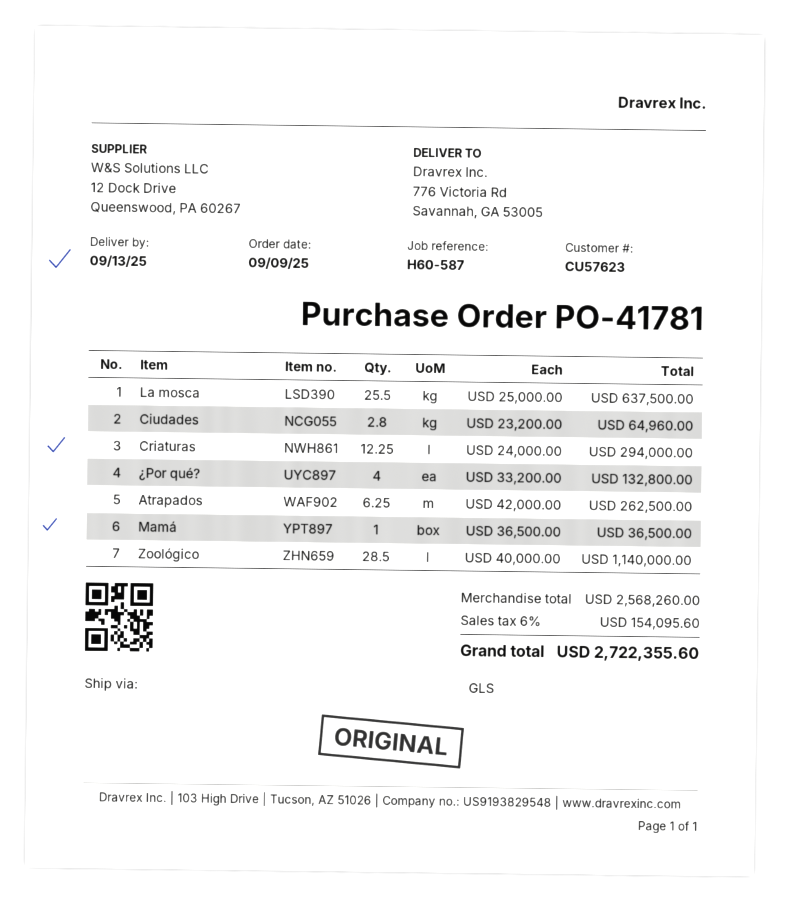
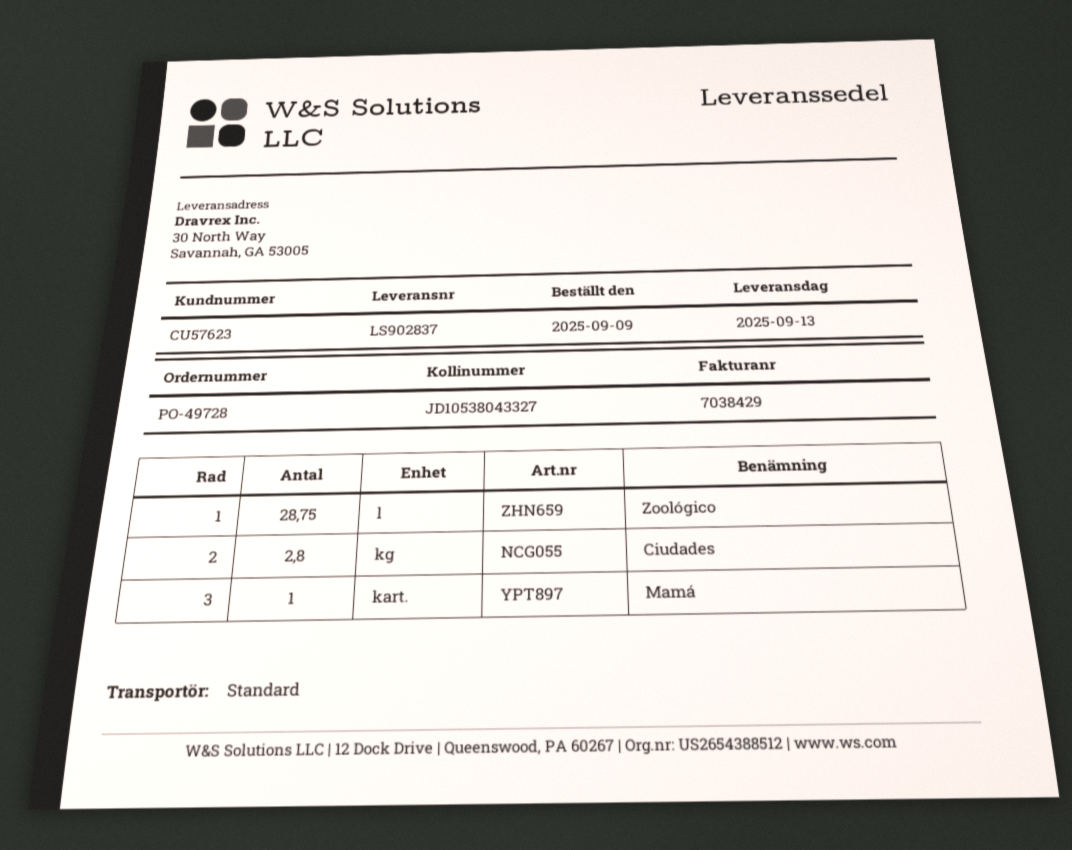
order number: PO-41781 -> PO-49728
shipping method: GLS -> standard
ship to: 776 Victoria Rd, Savannah, GA 53005 -> 30 North Way, Savannah, GA 53005
La mosca: 25.5 -> none
Criaturas: 12.25 -> none
¿Por qué?: 4 -> none
Atrapados: 6.25 -> none
Zoológico: 28.5 -> 28.75

